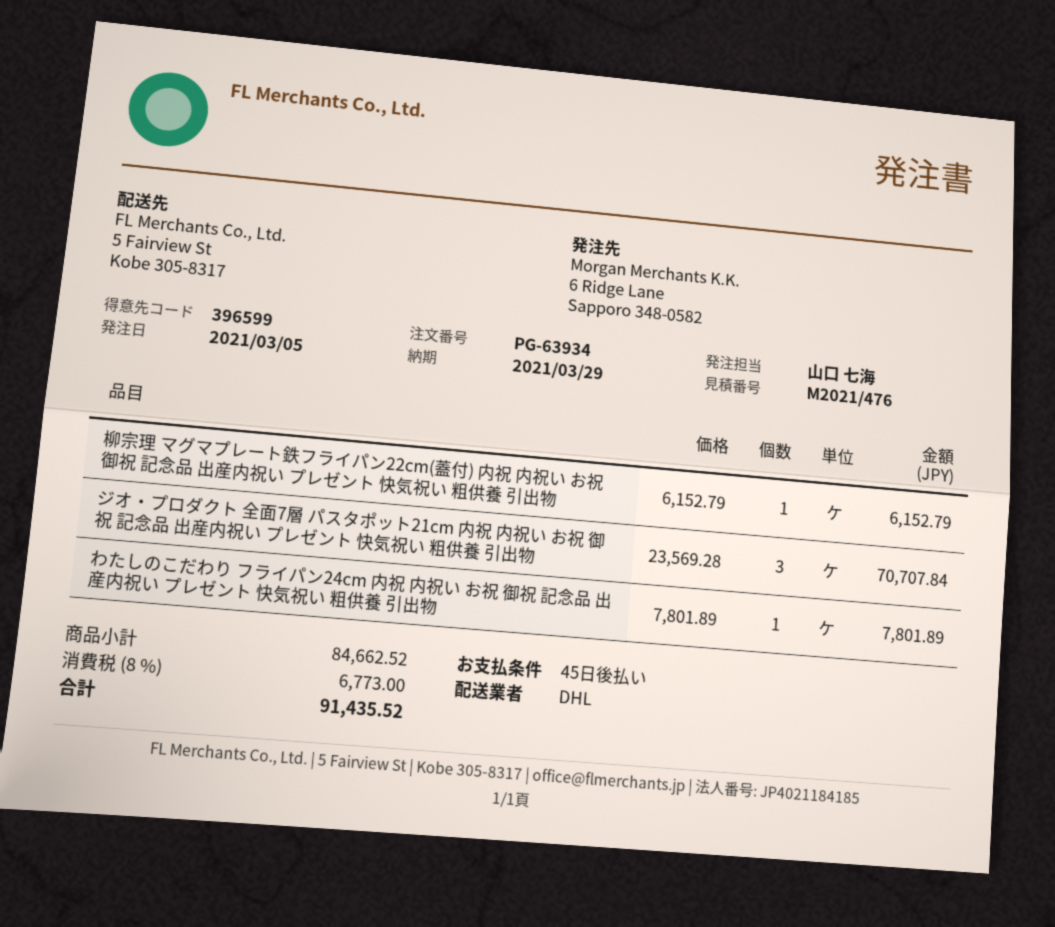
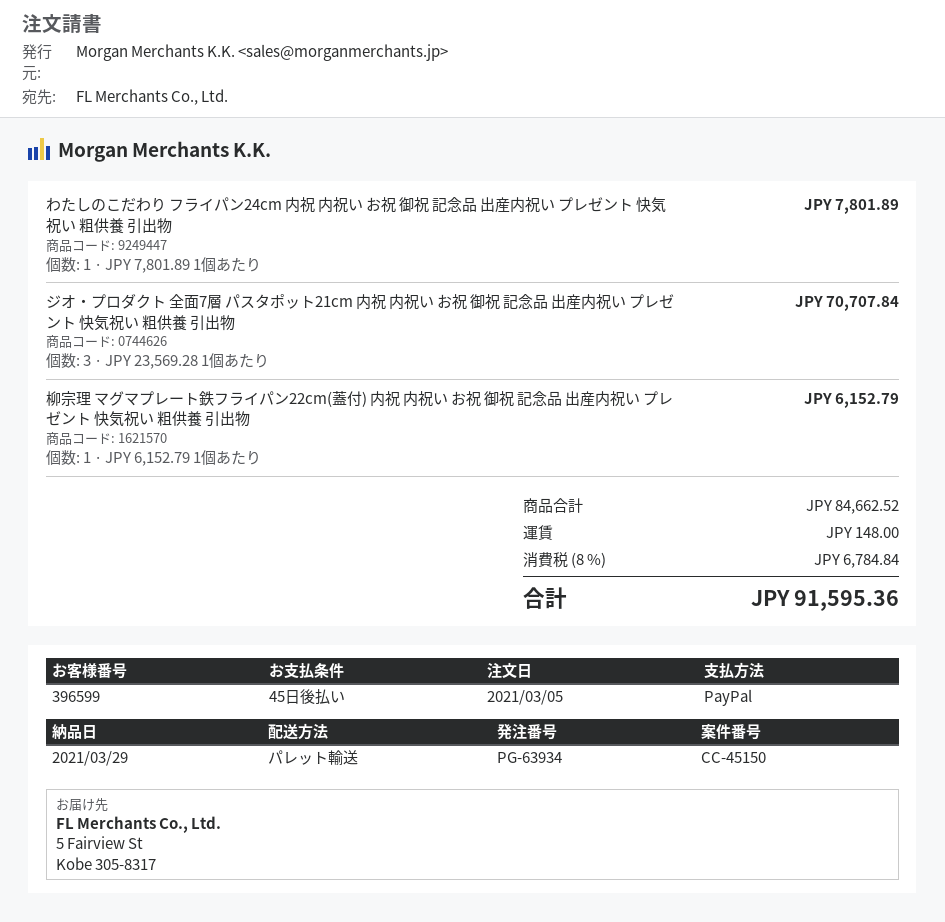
shipping method: DHL -> pallet freight
shipping: none -> 148.00
tax: 8% = 6773.00 -> 8% = 6784.84
total: 91435.52 -> 91595.36

